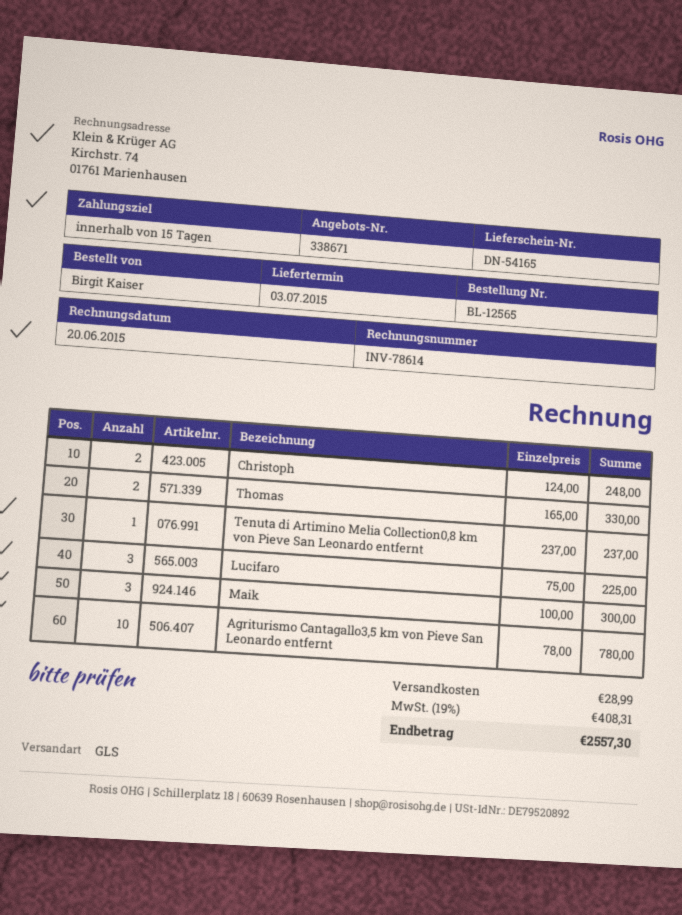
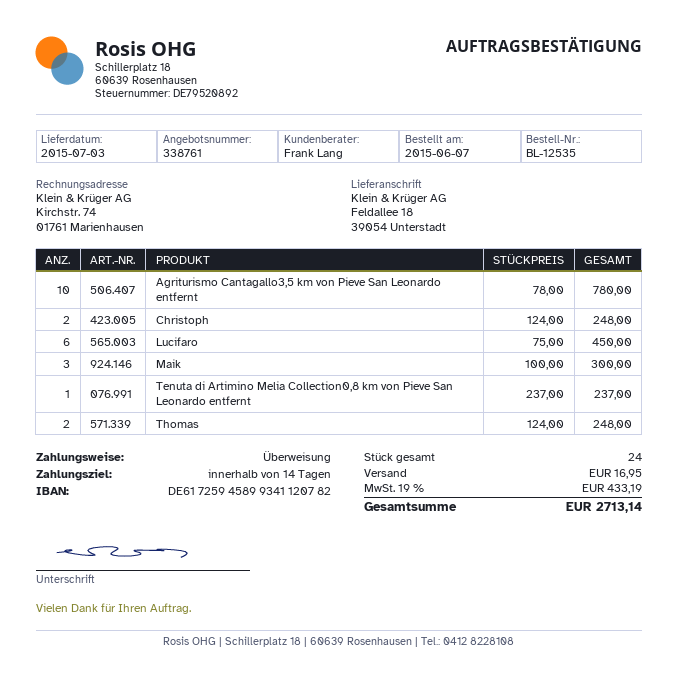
quote number: 338671 -> 338761
order number: BL-12565 -> BL-12535
payment terms: 15 days -> 14 days
Thomas: 2 x 165.00 = 330.00 -> 2 x 124.00 = 248.00
Lucifaro: 3 x 75.00 = 225.00 -> 6 x 75.00 = 450.00
shipping: 28.99 -> 16.95
tax: 19% = 408.31 -> 19% = 433.19
total: 2557.30 -> 2713.14

